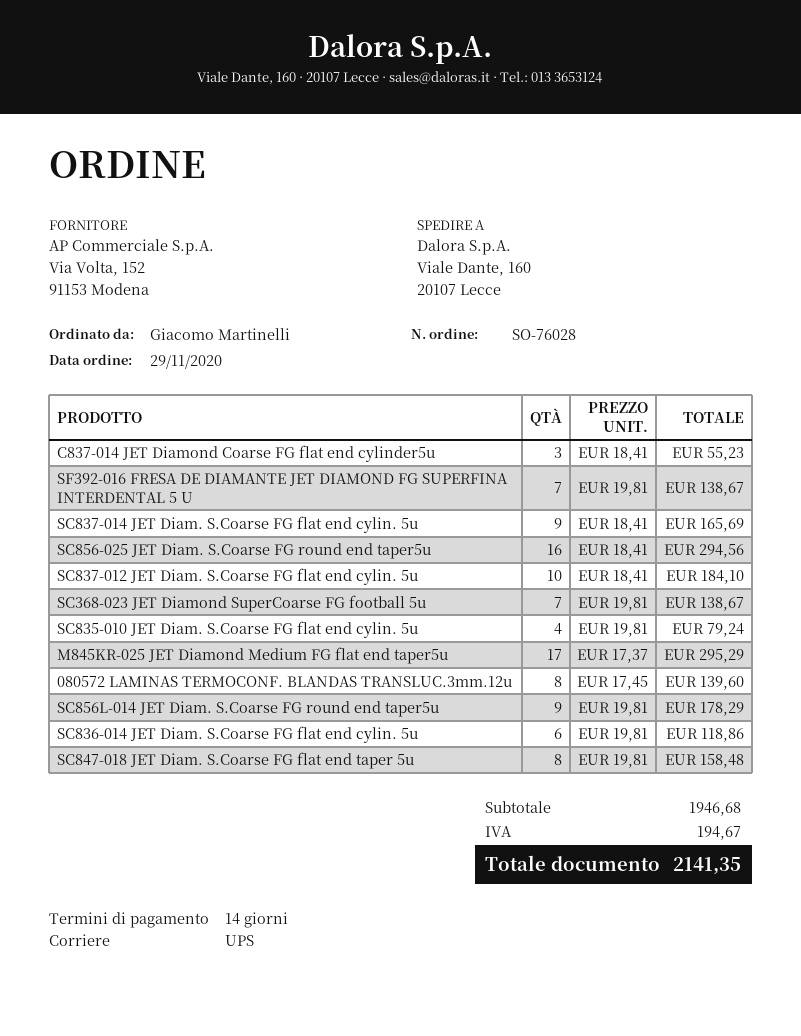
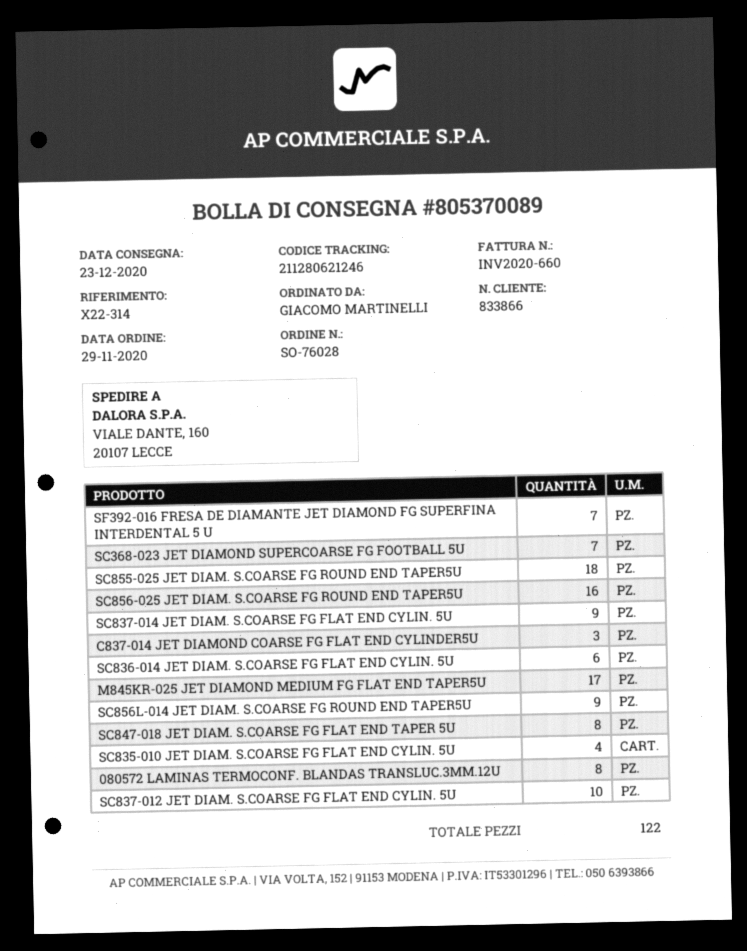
SC855-025 JET DIAM. S.COARSE FG ROUND END TAPER5U: none -> 18

